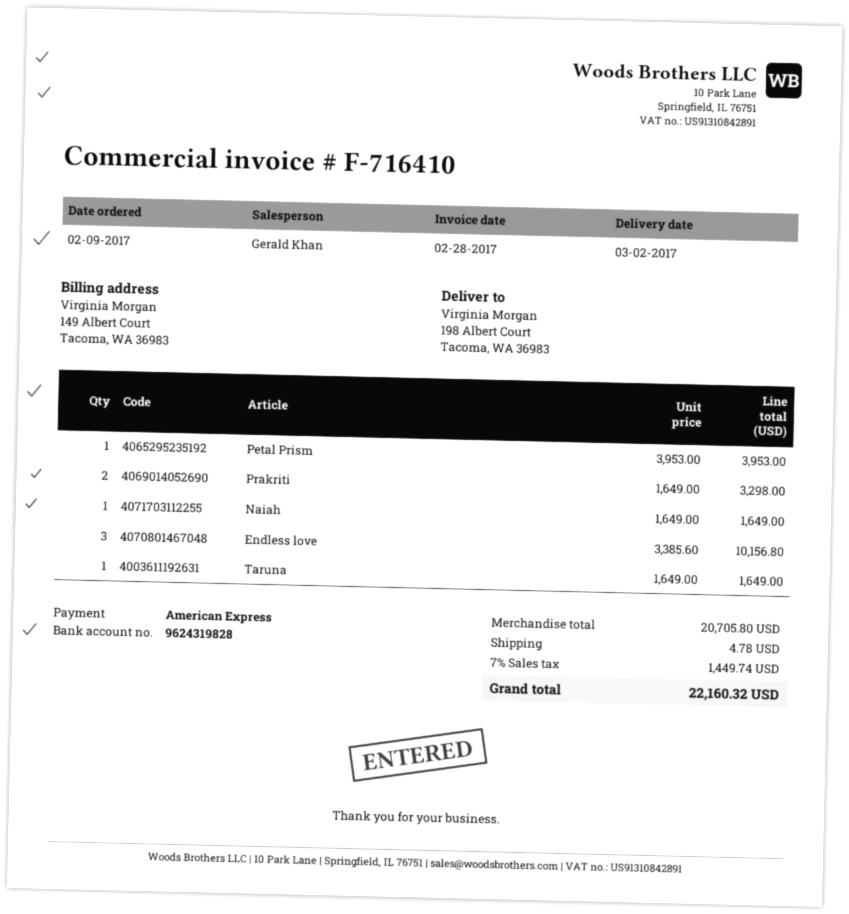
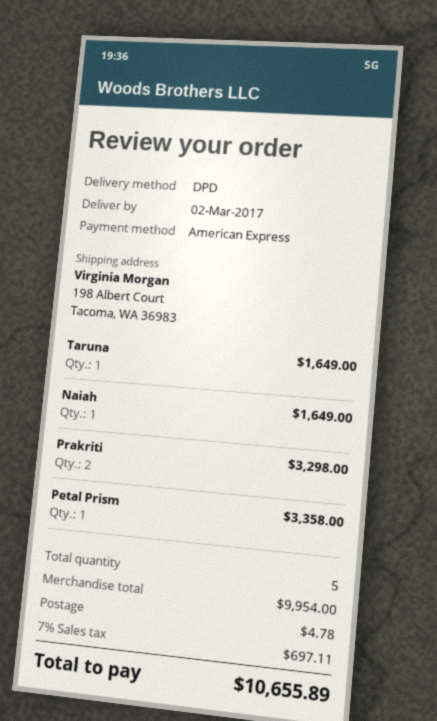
Petal Prism: 1 for 3953.00 -> 1 for 3358.00
Endless love: 3 for 10156.80 -> none
subtotal: 20705.80 -> 9954.00
tax: 7% = 1449.74 -> 7% = 697.11
total: 22160.32 -> 10655.89

